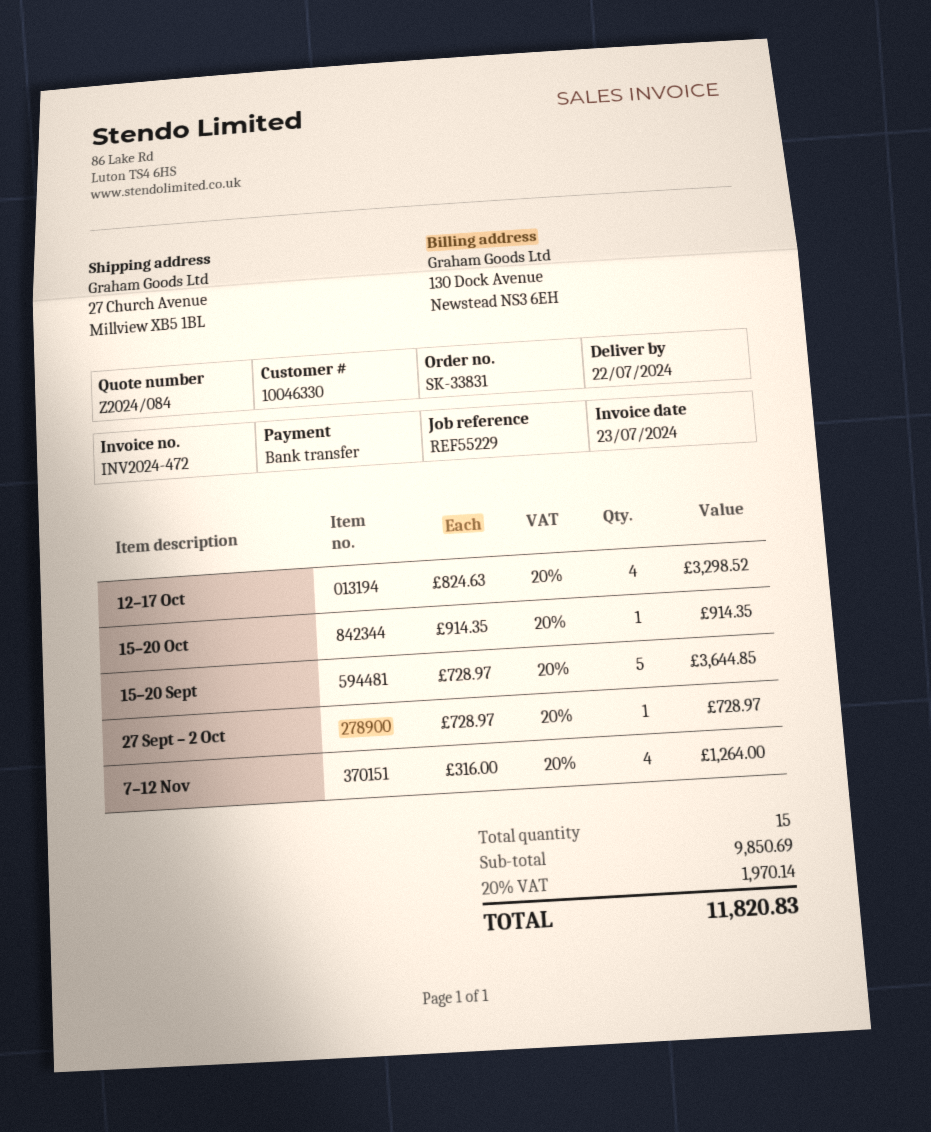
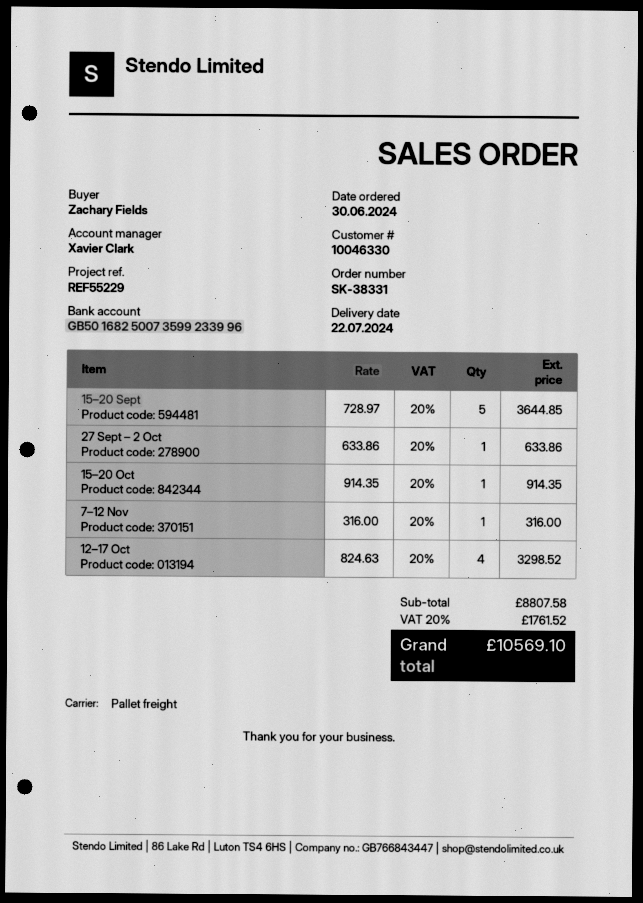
order number: SK-33831 -> SK-38331
27 Sept – 2 Oct: 1 x 728.97 = 728.97 -> 1 x 633.86 = 633.86
7–12 Nov: 4 x 316.00 = 1264.00 -> 1 x 316.00 = 316.00
subtotal: 9850.69 -> 8807.58
tax: 20% = 1970.14 -> 20% = 1761.52
total: 11820.83 -> 10569.10

